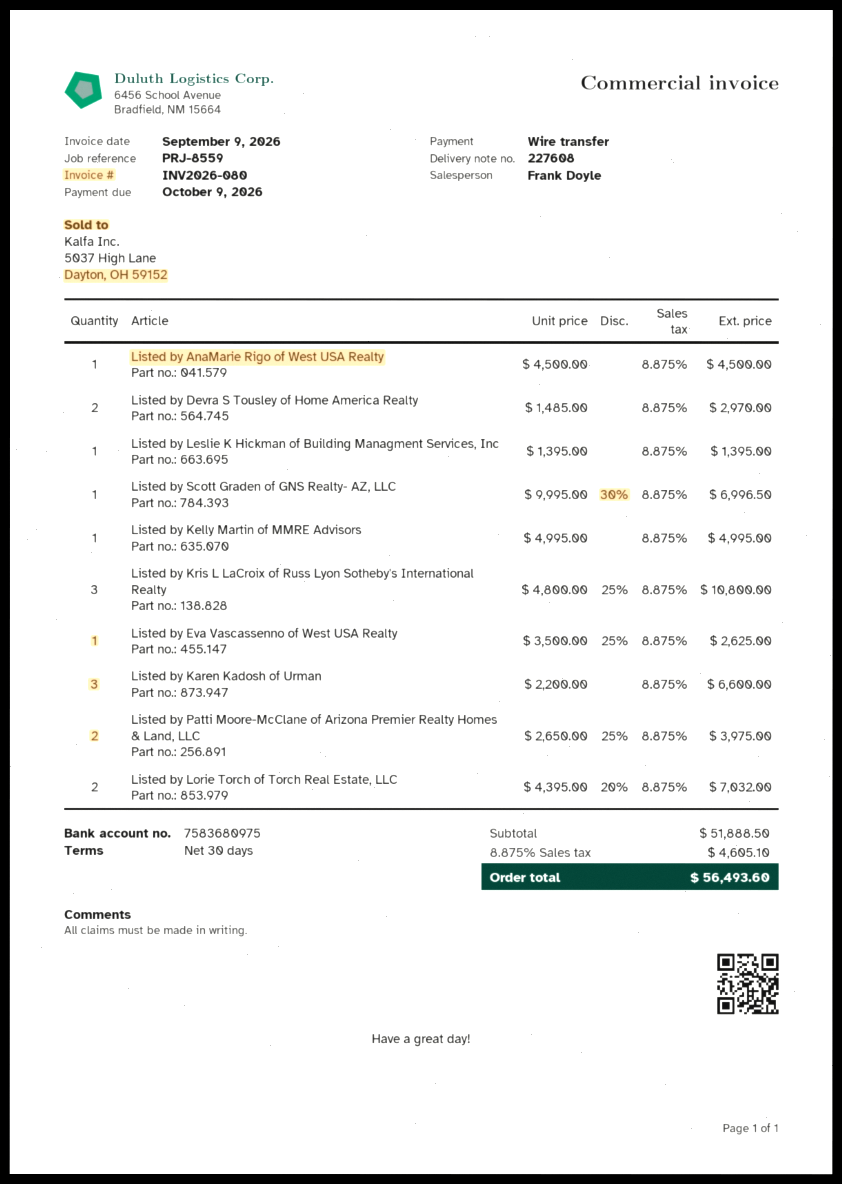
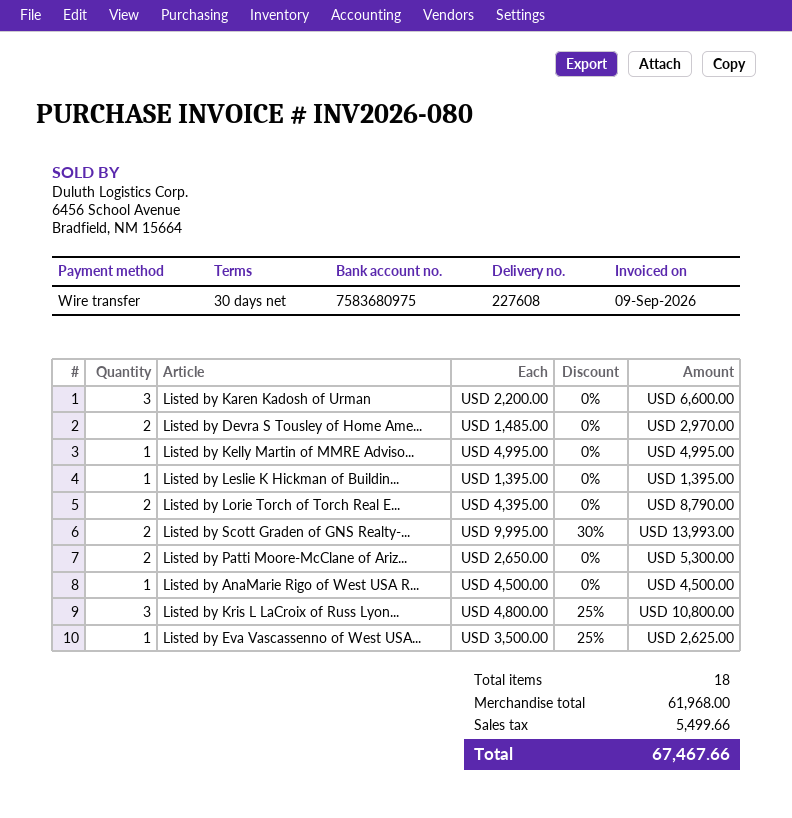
Listed by Scott Graden of GNS Realty- AZ, LLC: 1 x 9995.00 - 30% = 6996.50 -> 2 x 9995.00 - 30% = 13993.00
Listed by Patti Moore-McClane of Arizona Premier Realty Homes & Land, LLC: 2 x 2650.00 - 25% = 3975.00 -> 2 x 2650.00 = 5300.00
Listed by Lorie Torch of Torch Real Estate, LLC: 2 x 4395.00 - 20% = 7032.00 -> 2 x 4395.00 = 8790.00
subtotal: 51888.50 -> 61968.00
tax: 4605.10 -> 5499.66
total: 56493.60 -> 67467.66

